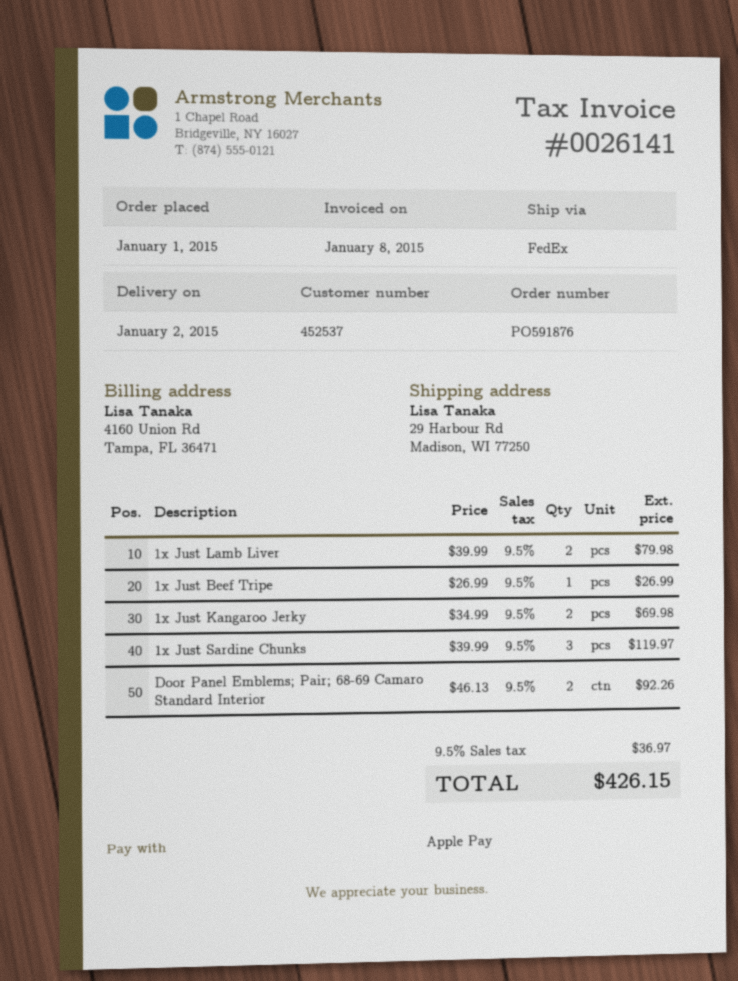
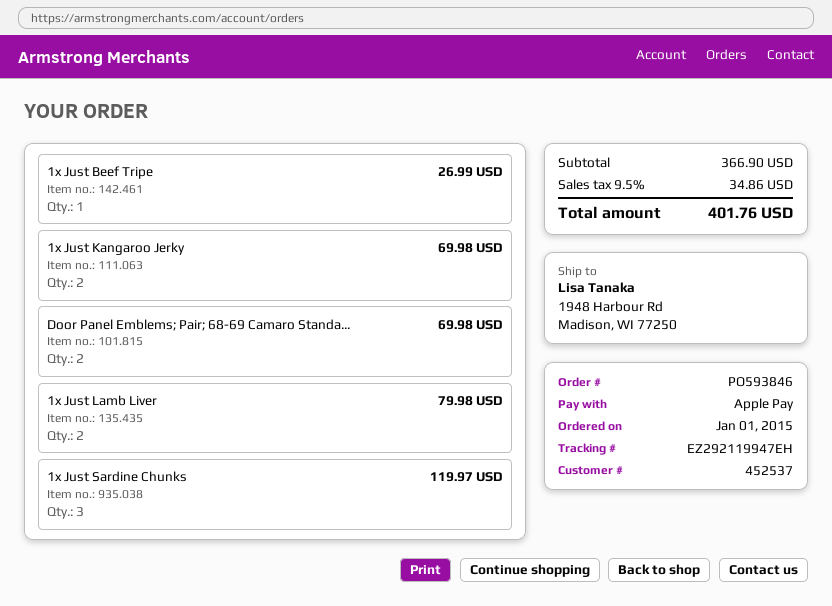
order number: PO591876 -> PO593846
ship to: 29 Harbour Rd, Madison, WI 77250 -> 1948 Harbour Rd, Madison, WI 77250
Door Panel Emblems; Pair; 68-69 Camaro Standard Interior: 2 for 92.26 -> 2 for 69.98
tax: 9.5% = 36.97 -> 9.5% = 34.86
total: 426.15 -> 401.76

